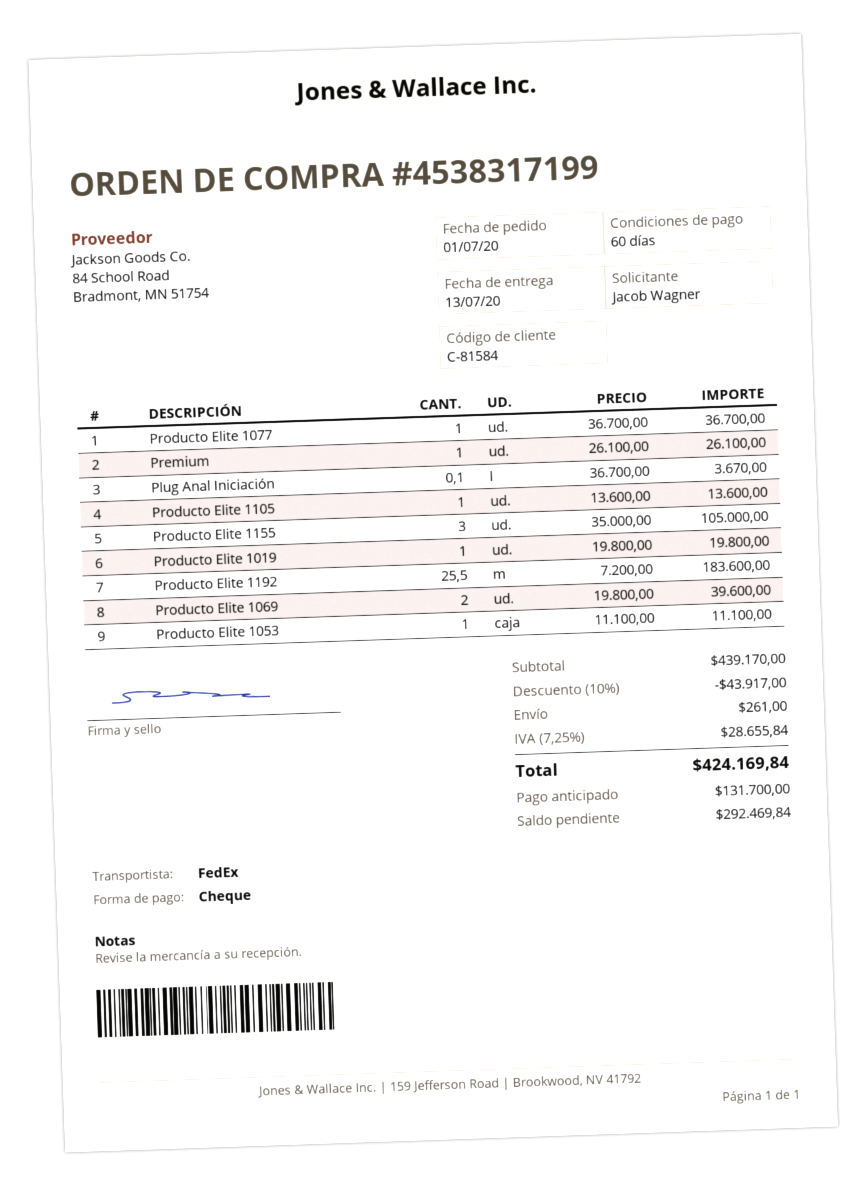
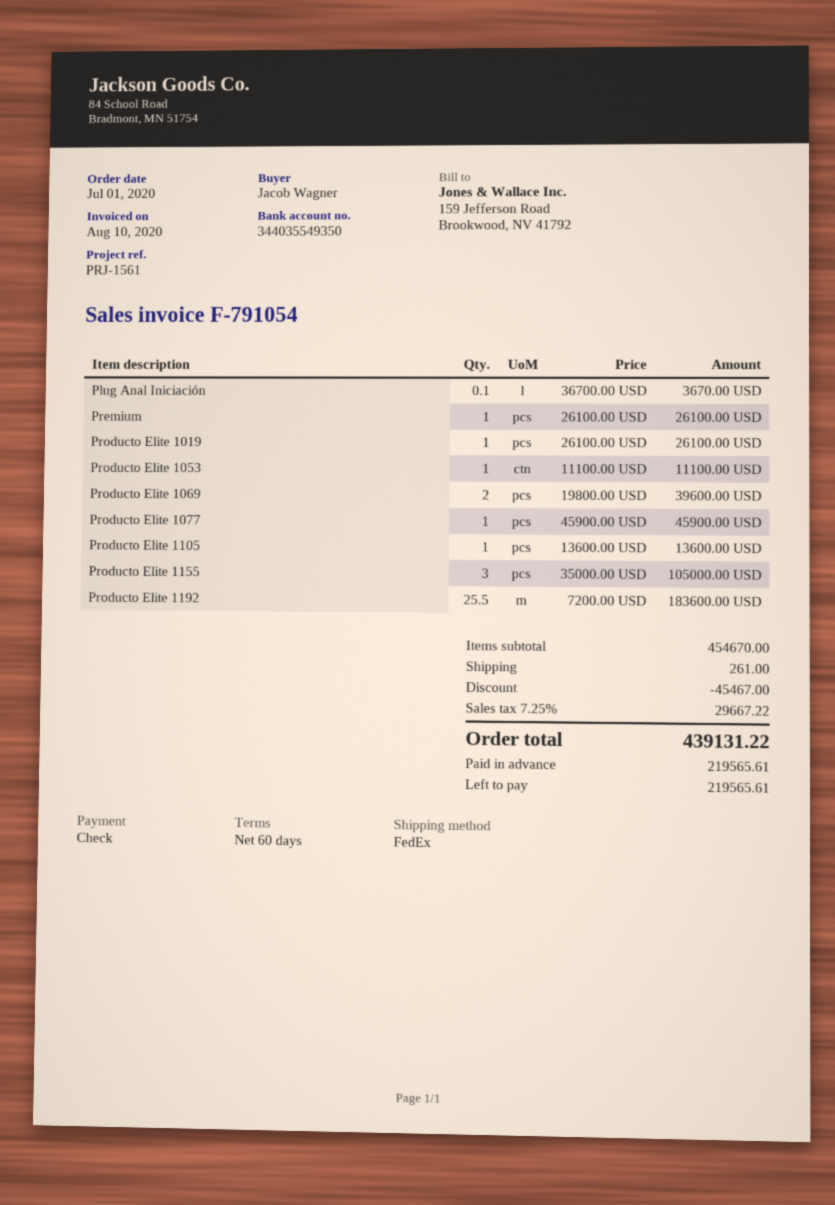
Producto Elite 1077: 1 x 36700.00 = 36700.00 -> 1 x 45900.00 = 45900.00
Producto Elite 1019: 1 x 19800.00 = 19800.00 -> 1 x 26100.00 = 26100.00
subtotal: 439170.00 -> 454670.00
discount: 43917.00 -> 45467.00
tax: 7.25% = 28655.84 -> 7.25% = 29667.22
total: 424169.84 -> 439131.22
deposit: 131700.00 -> 219565.61
balance: 292469.84 -> 219565.61

